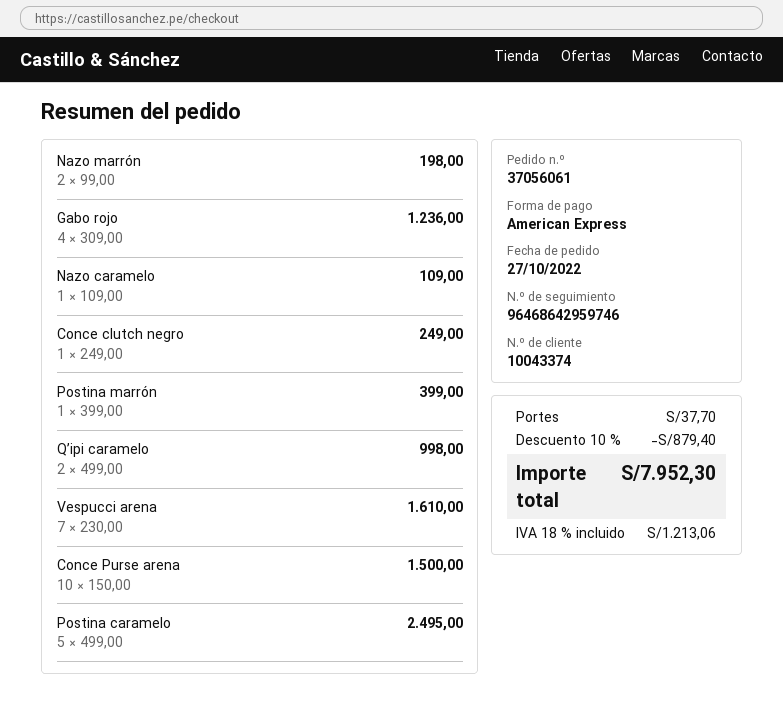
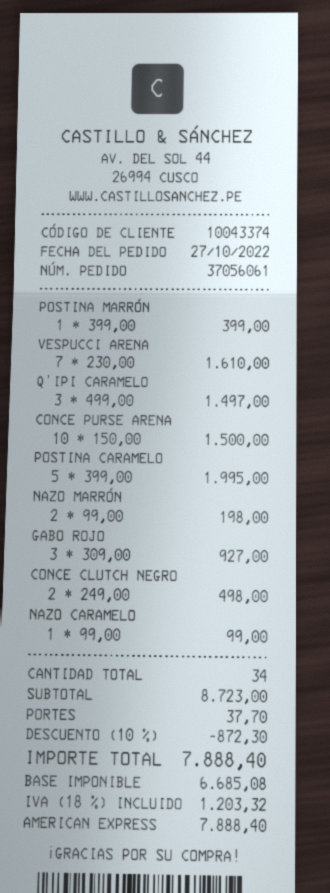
Gabo rojo: 4 x 309.00 = 1236.00 -> 3 x 309.00 = 927.00
Nazo caramelo: 1 x 109.00 = 109.00 -> 1 x 99.00 = 99.00
Conce clutch negro: 1 x 249.00 = 249.00 -> 2 x 249.00 = 498.00
Q’ipi caramelo: 2 x 499.00 = 998.00 -> 3 x 499.00 = 1497.00
Postina caramelo: 5 x 499.00 = 2495.00 -> 5 x 399.00 = 1995.00
discount: 10% = 879.40 -> 10% = 872.30
tax: 18% = 1213.06 -> 18% = 1203.32
total: 7952.30 -> 7888.40

